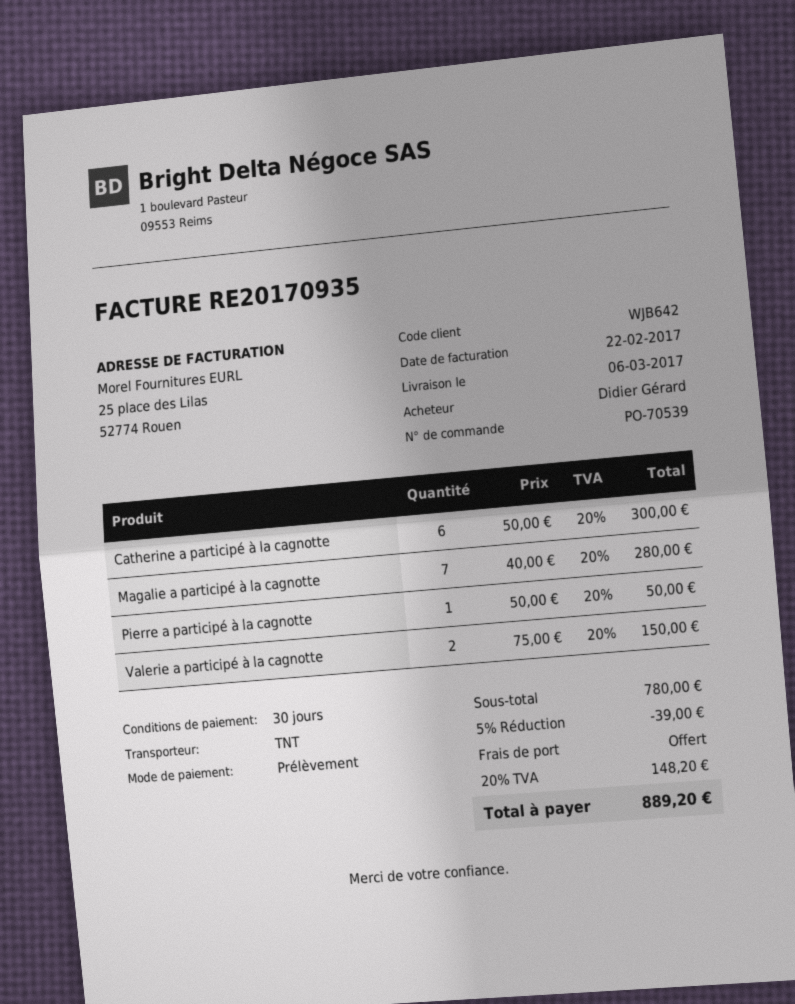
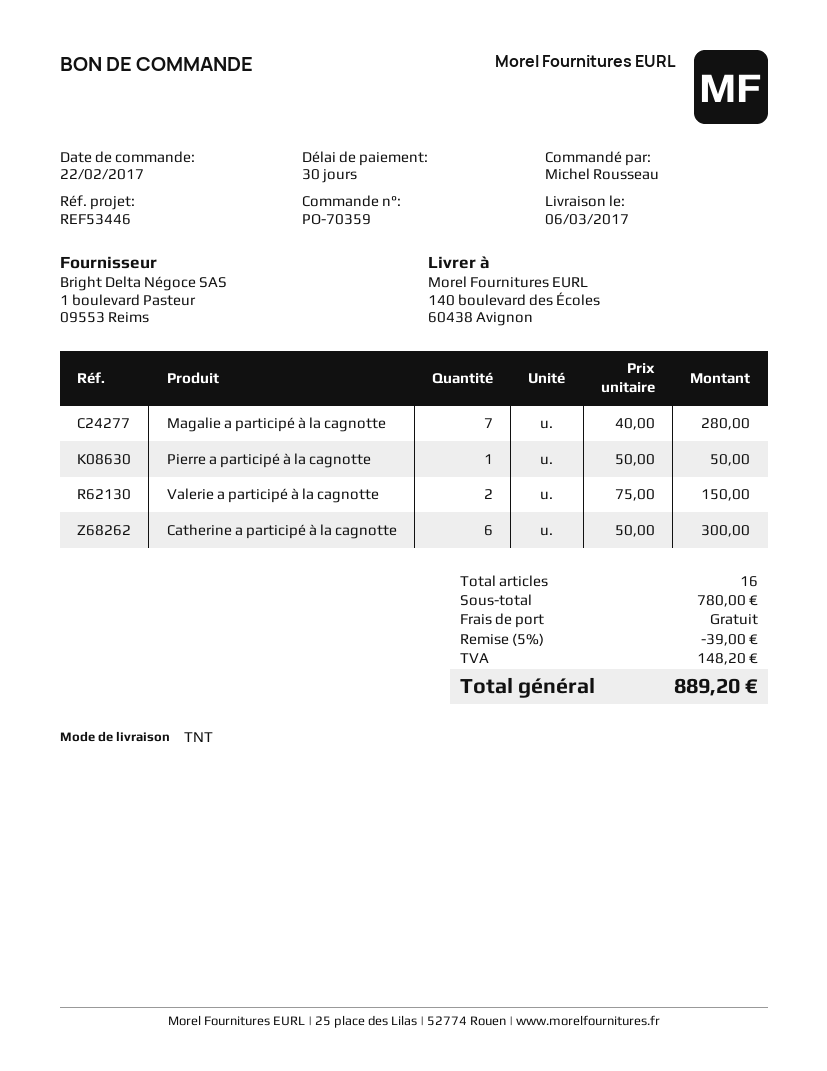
order number: PO-70539 -> PO-70359
ordered by: Didier Gérard -> Michel Rousseau

